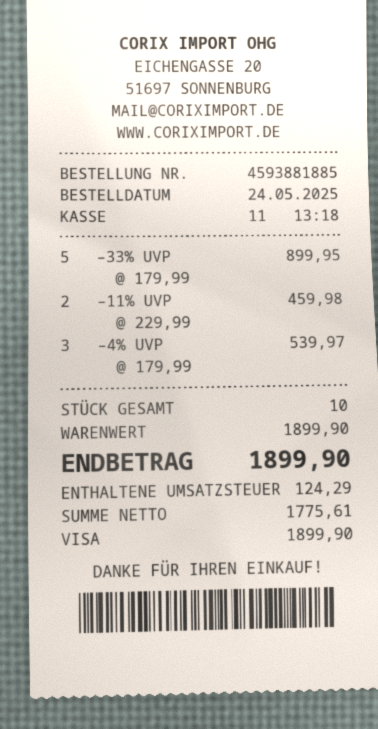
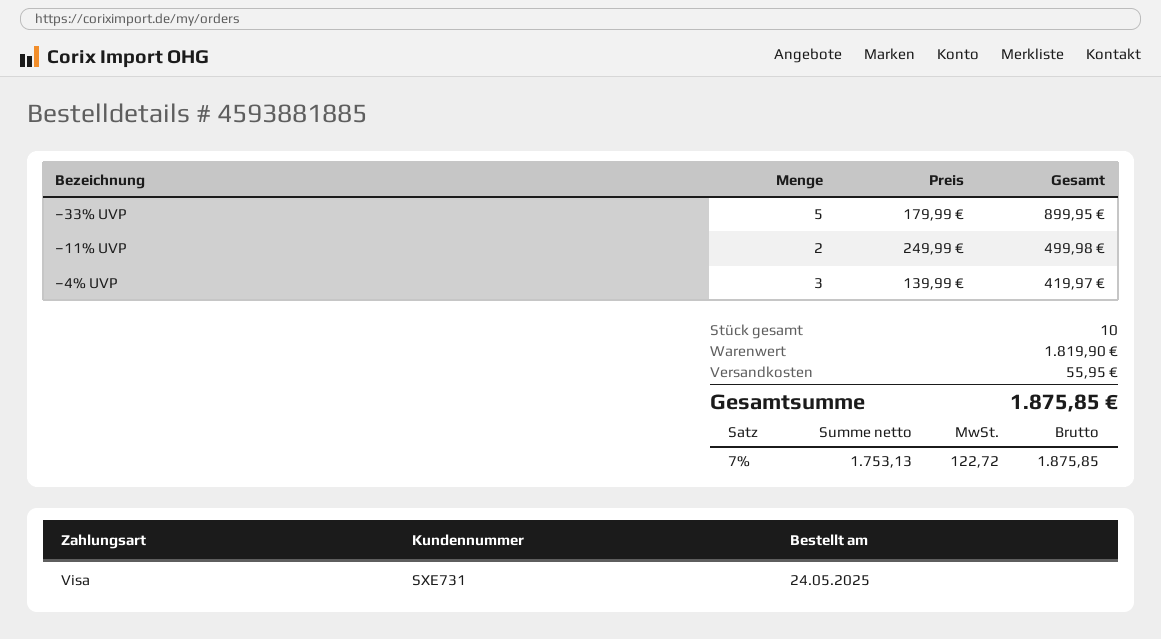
–11% UVP: 2 x 229.99 = 459.98 -> 2 x 249.99 = 499.98
–4% UVP: 3 x 179.99 = 539.97 -> 3 x 139.99 = 419.97
subtotal: 1899.90 -> 1819.90
shipping: none -> 55.95
net: 1775.61 -> 1753.13
tax: 124.29 -> 122.72
total: 1899.90 -> 1875.85

